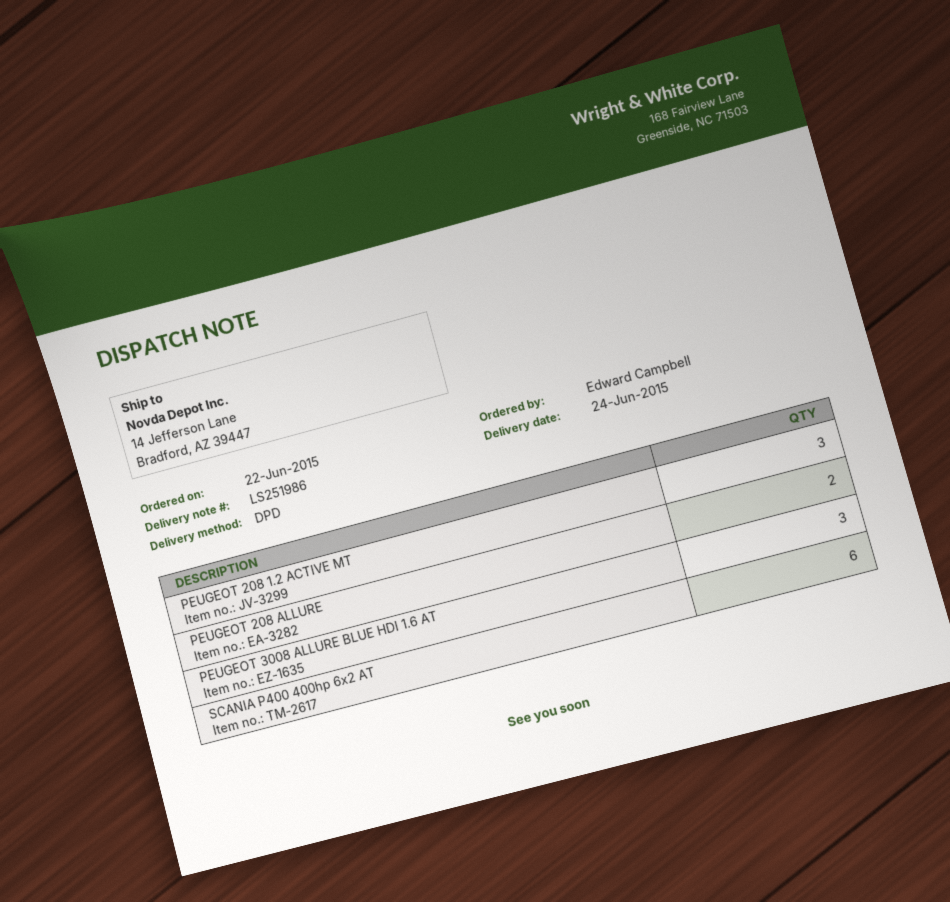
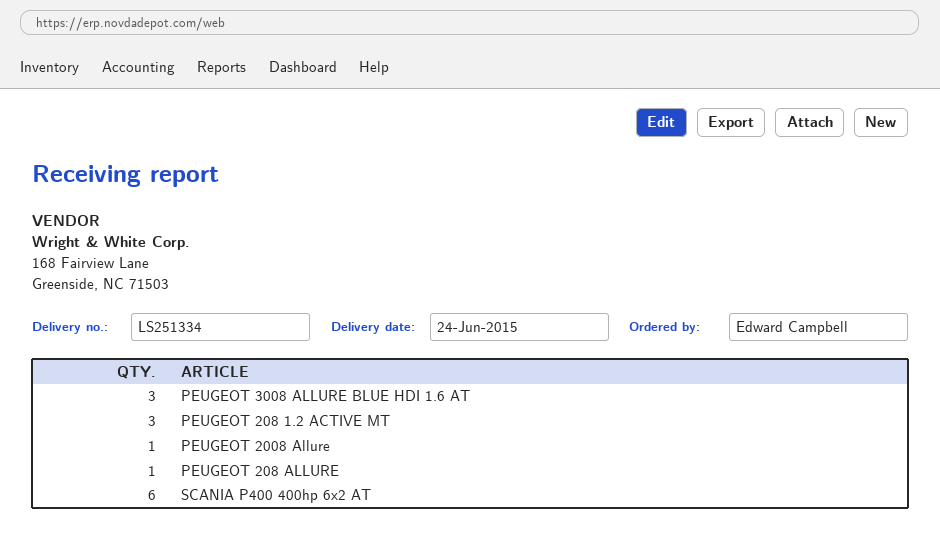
delivery note number: LS251986 -> LS251334
PEUGEOT 208 ALLURE: 2 -> 1
PEUGEOT 2008 Allure: none -> 1

